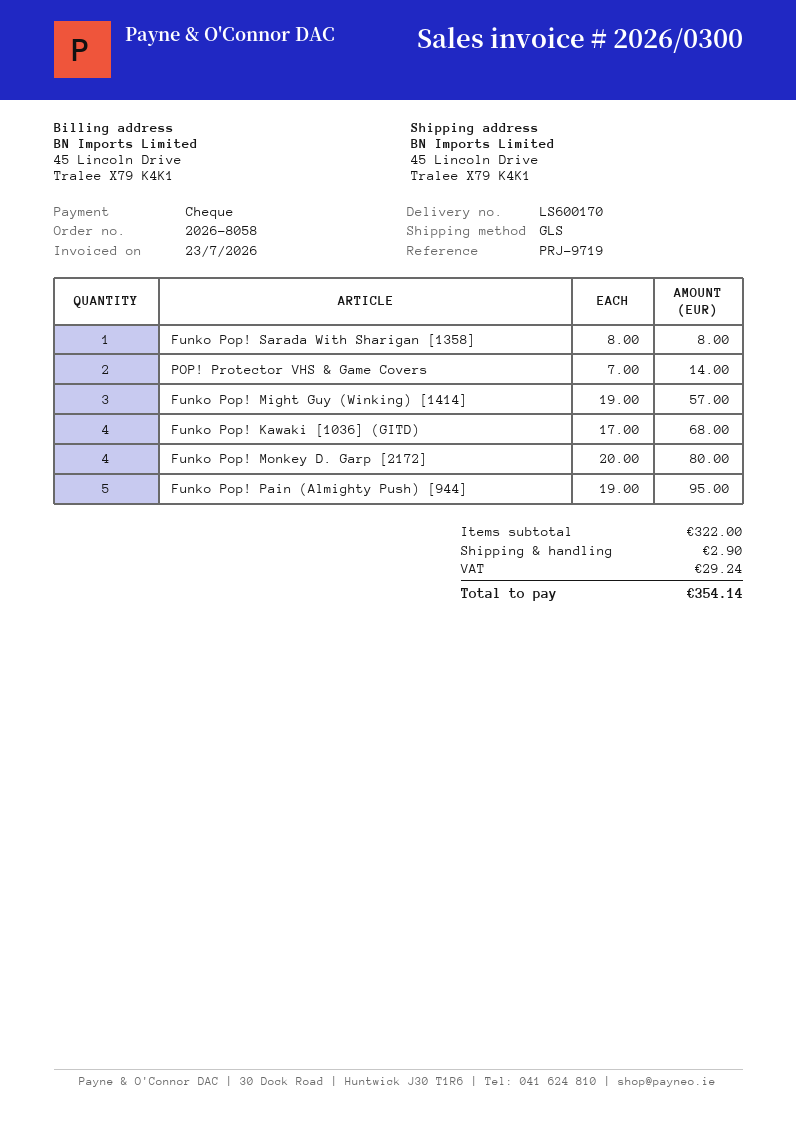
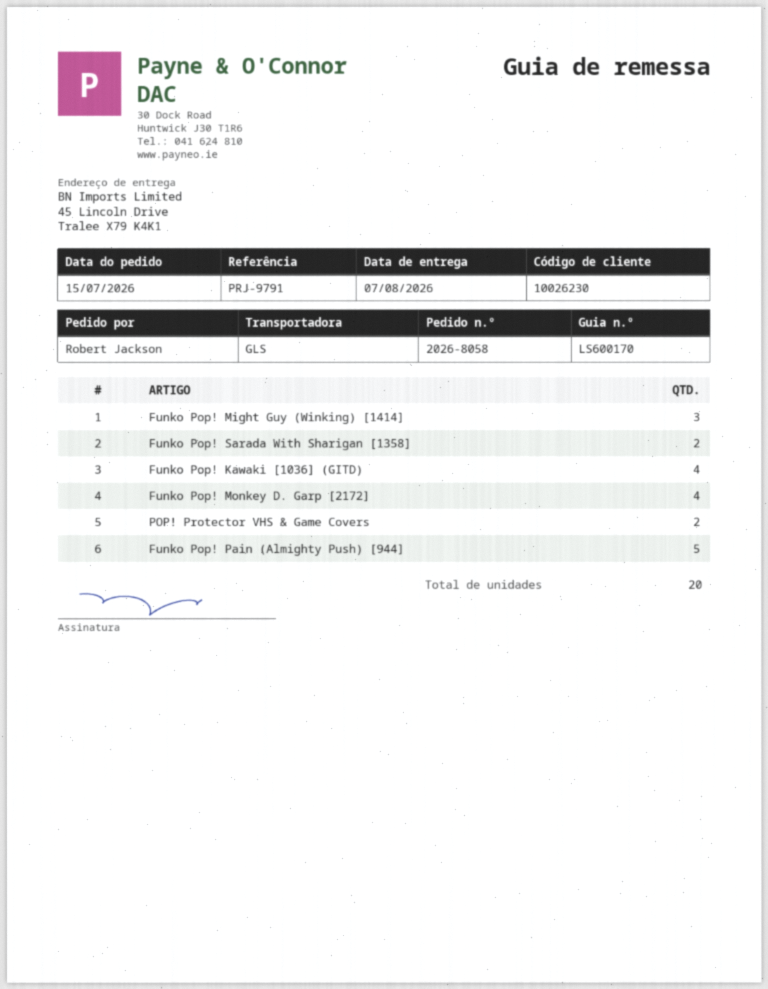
reference: PRJ-9719 -> PRJ-9791
Funko Pop! Sarada With Sharigan [1358]: 1 -> 2

